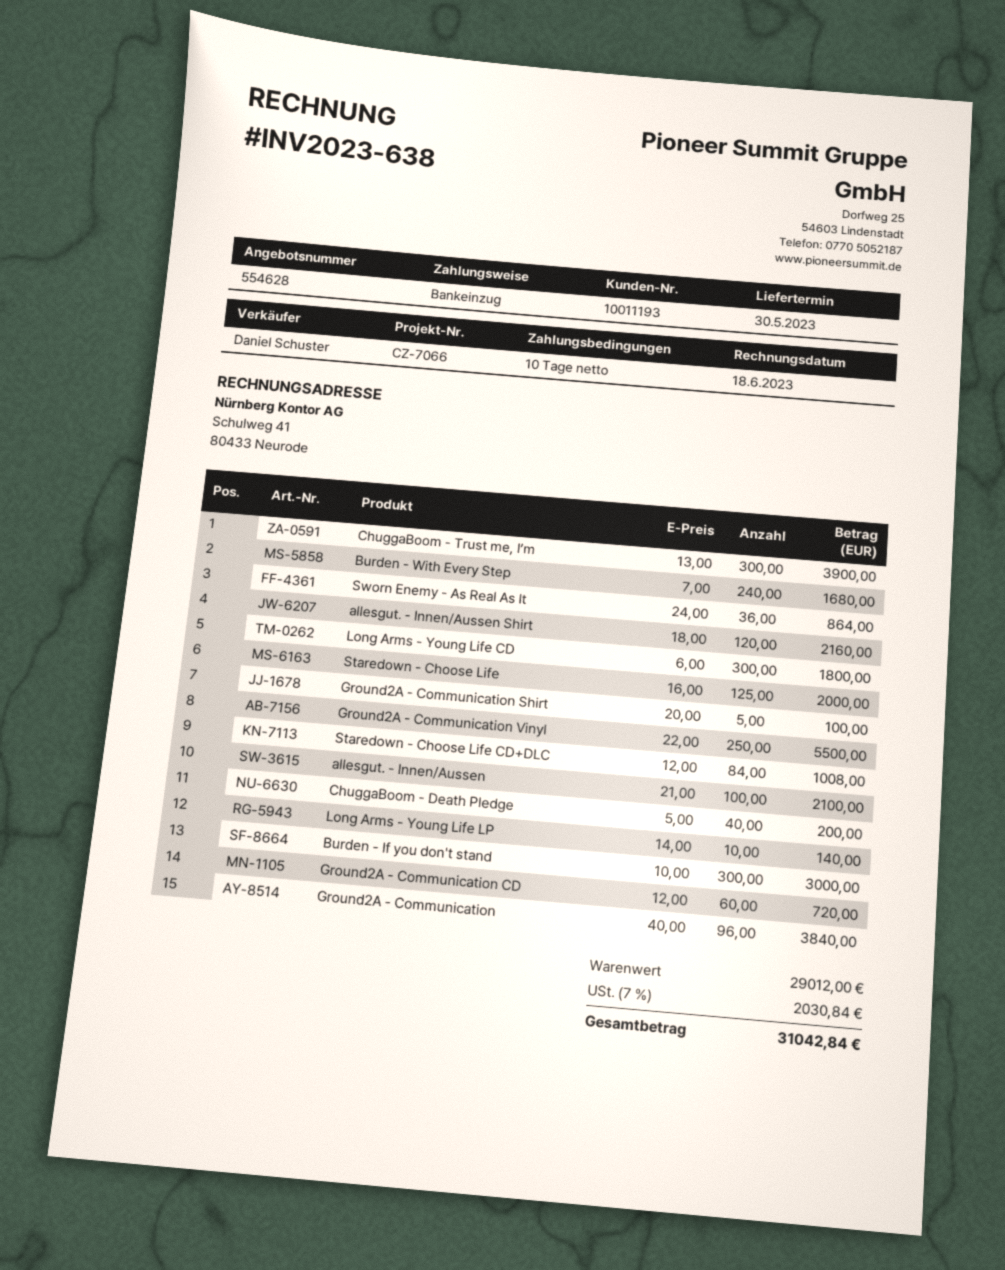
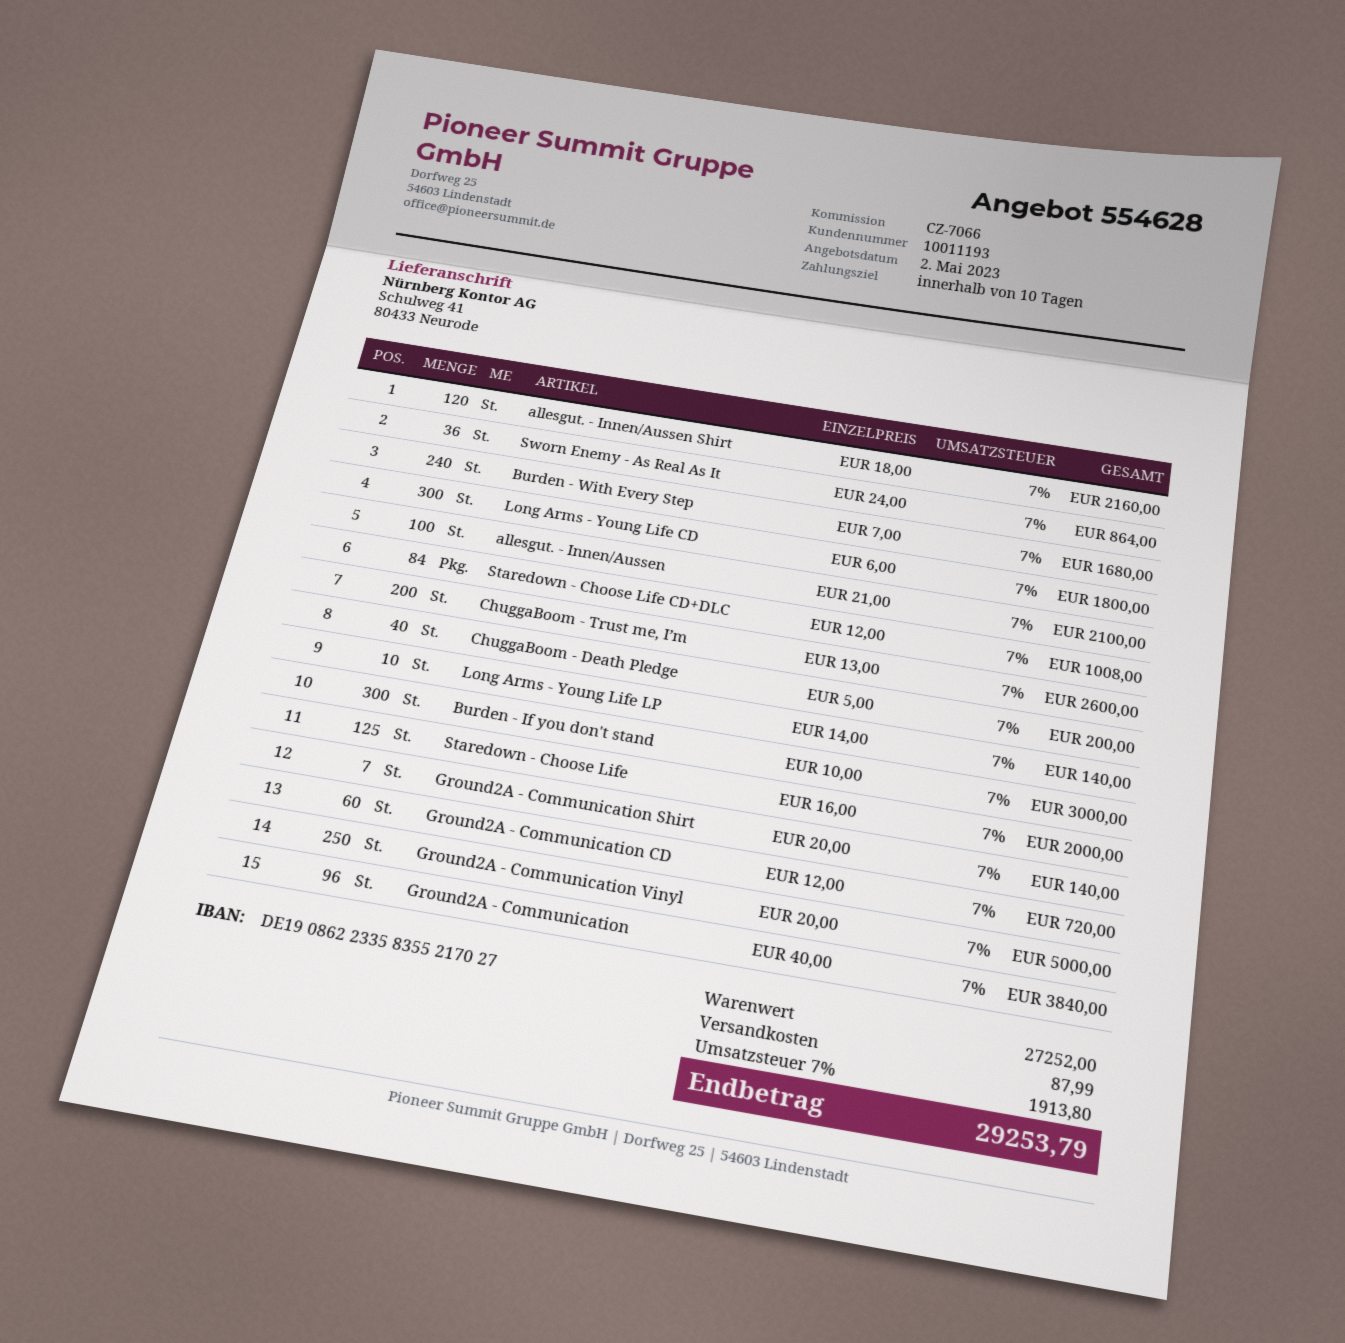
ChuggaBoom - Trust me, I’m: 300 x 13.00 = 3900.00 -> 200 x 13.00 = 2600.00
Ground2A - Communication Shirt: 5 x 20.00 = 100.00 -> 7 x 20.00 = 140.00
Ground2A - Communication Vinyl: 250 x 22.00 = 5500.00 -> 250 x 20.00 = 5000.00
subtotal: 29012.00 -> 27252.00
shipping: none -> 87.99
tax: 7% = 2030.84 -> 7% = 1913.80
total: 31042.84 -> 29253.79

